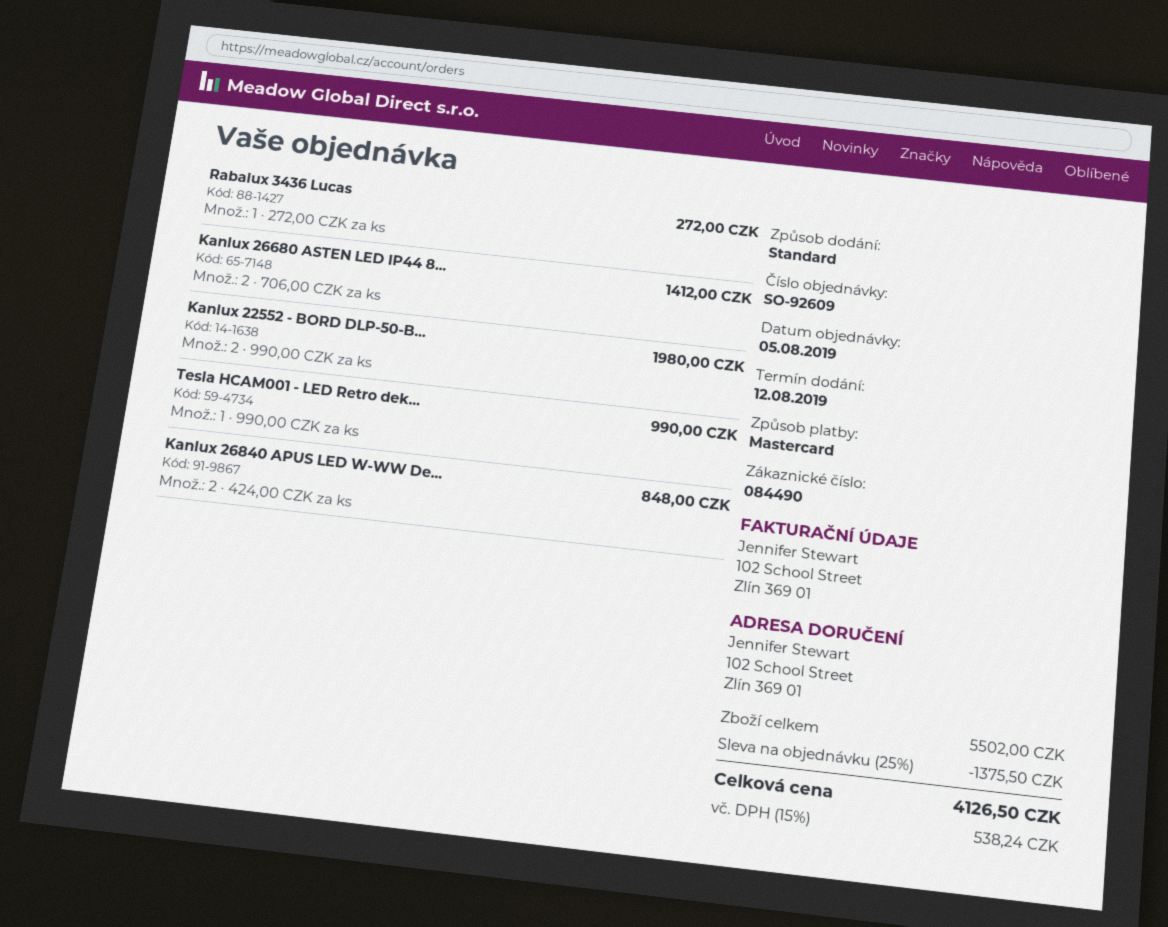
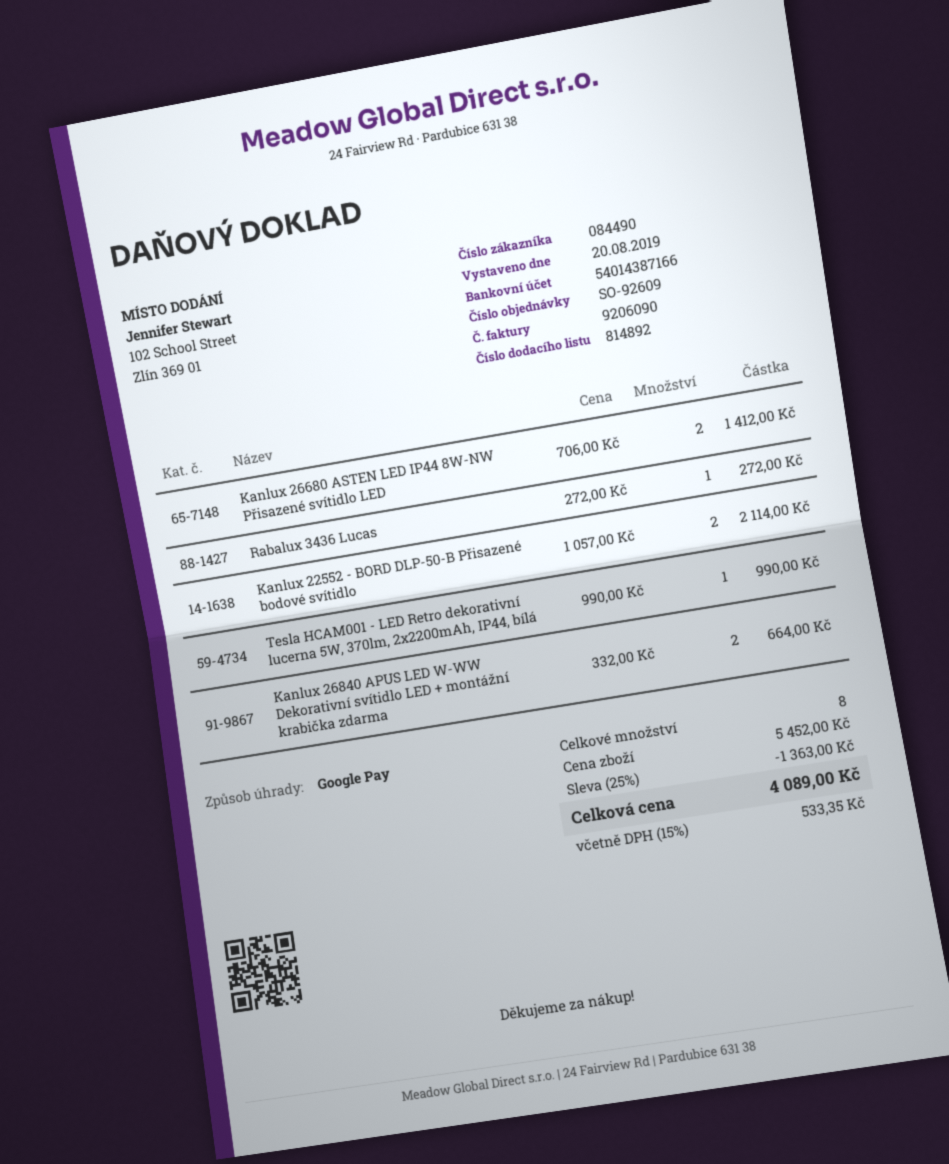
payment method: Mastercard -> Google Pay
Kanlux 22552 - BORD DLP-50-B...: 2 x 990.00 = 1980.00 -> 2 x 1057.00 = 2114.00
Kanlux 26840 APUS LED W-WW De...: 2 x 424.00 = 848.00 -> 2 x 332.00 = 664.00
subtotal: 5502.00 -> 5452.00
discount: 25% = 1375.50 -> 25% = 1363.00
tax: 15% = 538.24 -> 15% = 533.35
total: 4126.50 -> 4089.00

